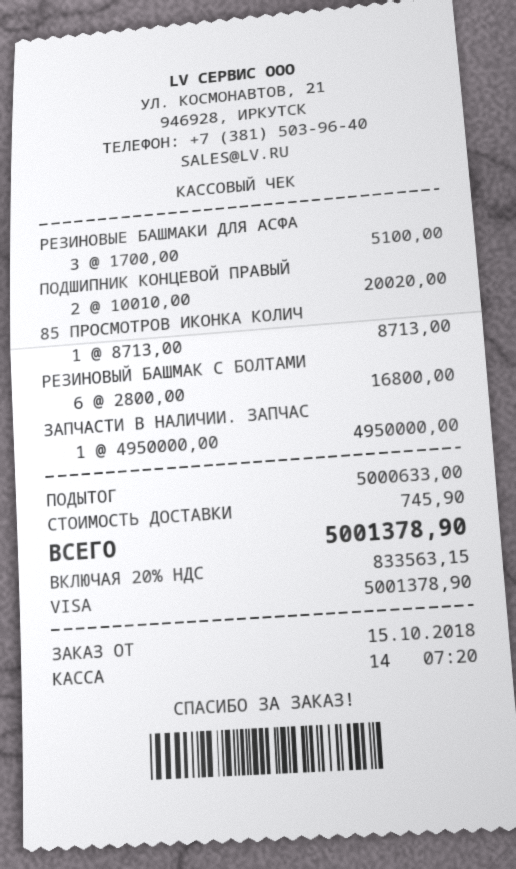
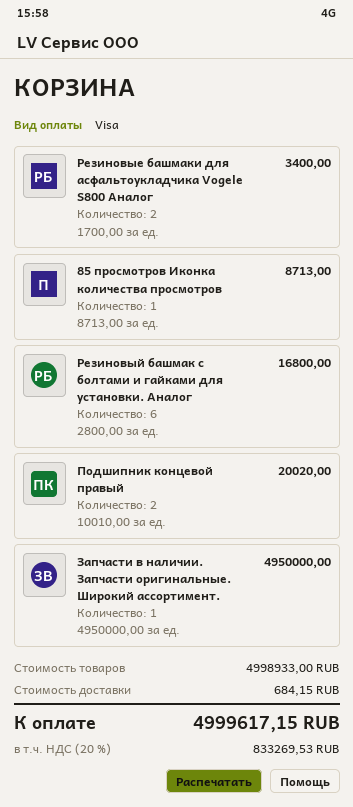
РЕЗИНОВЫЕ БАШМАКИ ДЛЯ АСФА: 3 x 1700.00 = 5100.00 -> 2 x 1700.00 = 3400.00
subtotal: 5000633.00 -> 4998933.00
shipping: 745.90 -> 684.15
tax: 20% = 833563.15 -> 20% = 833269.53
total: 5001378.90 -> 4999617.15

